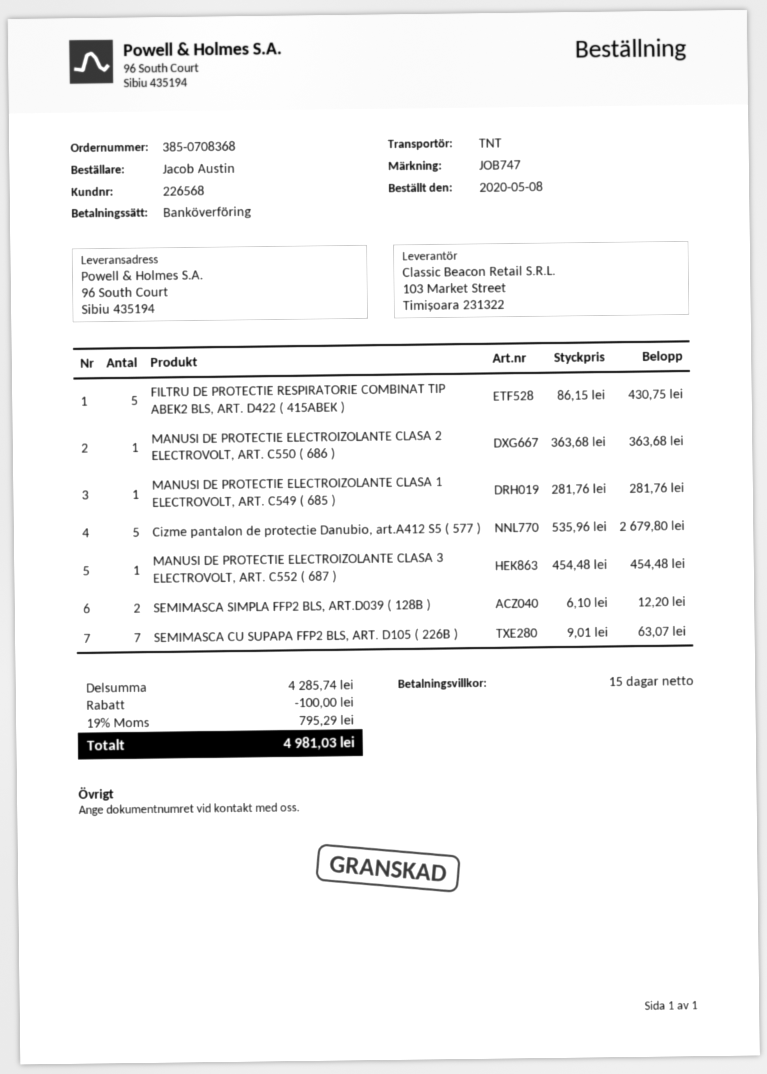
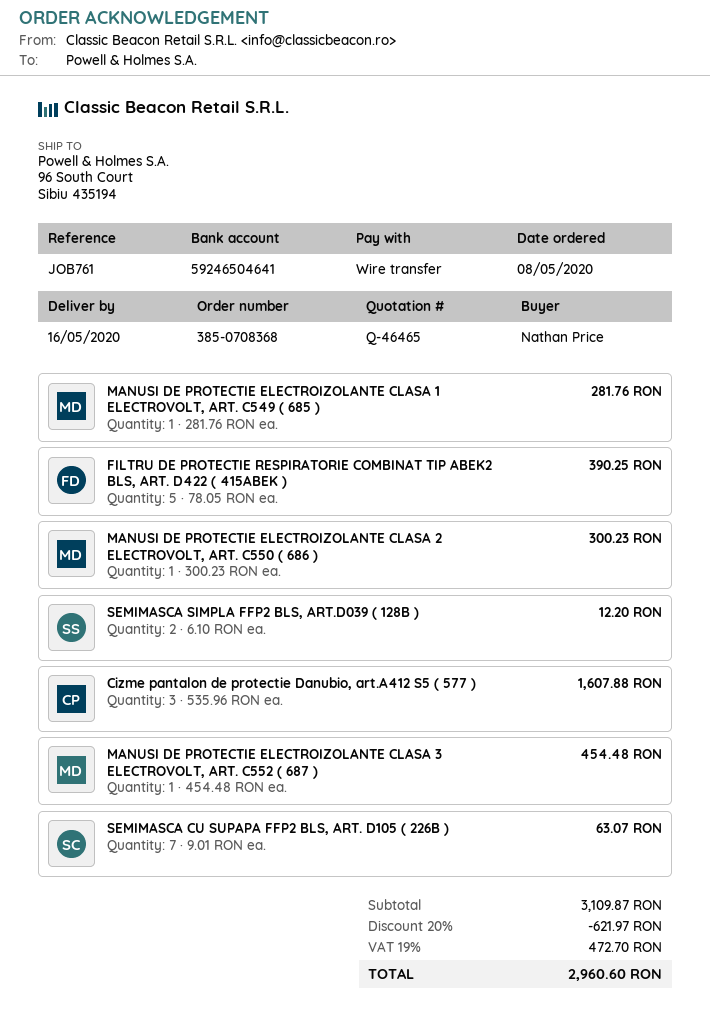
reference: JOB747 -> JOB761
ordered by: Jacob Austin -> Nathan Price
FILTRU DE PROTECTIE RESPIRATORIE COMBINAT TIP ABEK2 BLS, ART. D422 ( 415ABEK ): 5 x 86.15 = 430.75 -> 5 x 78.05 = 390.25
MANUSI DE PROTECTIE ELECTROIZOLANTE CLASA 2 ELECTROVOLT, ART. C550 ( 686 ): 1 x 363.68 = 363.68 -> 1 x 300.23 = 300.23
Cizme pantalon de protectie Danubio, art.A412 S5 ( 577 ): 5 x 535.96 = 2679.80 -> 3 x 535.96 = 1607.88
subtotal: 4285.74 -> 3109.87
discount: 100.00 -> 621.97
tax: 19% = 795.29 -> 19% = 472.70
total: 4981.03 -> 2960.60

